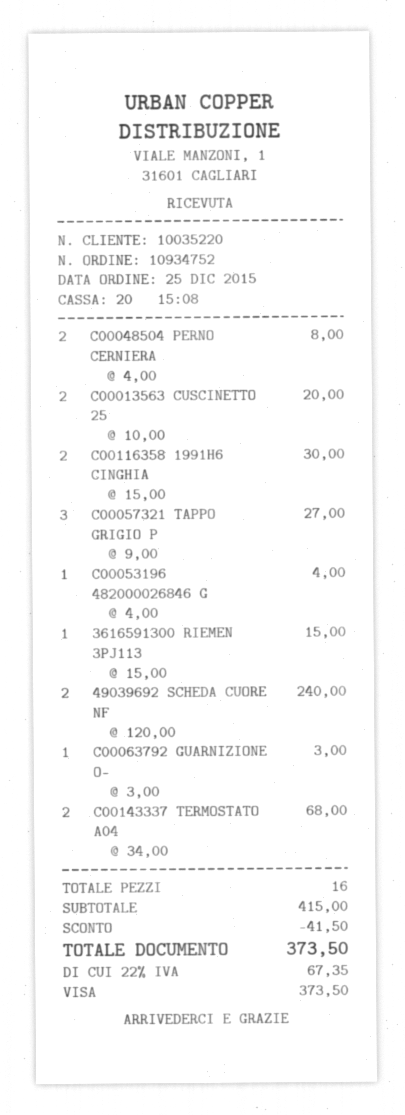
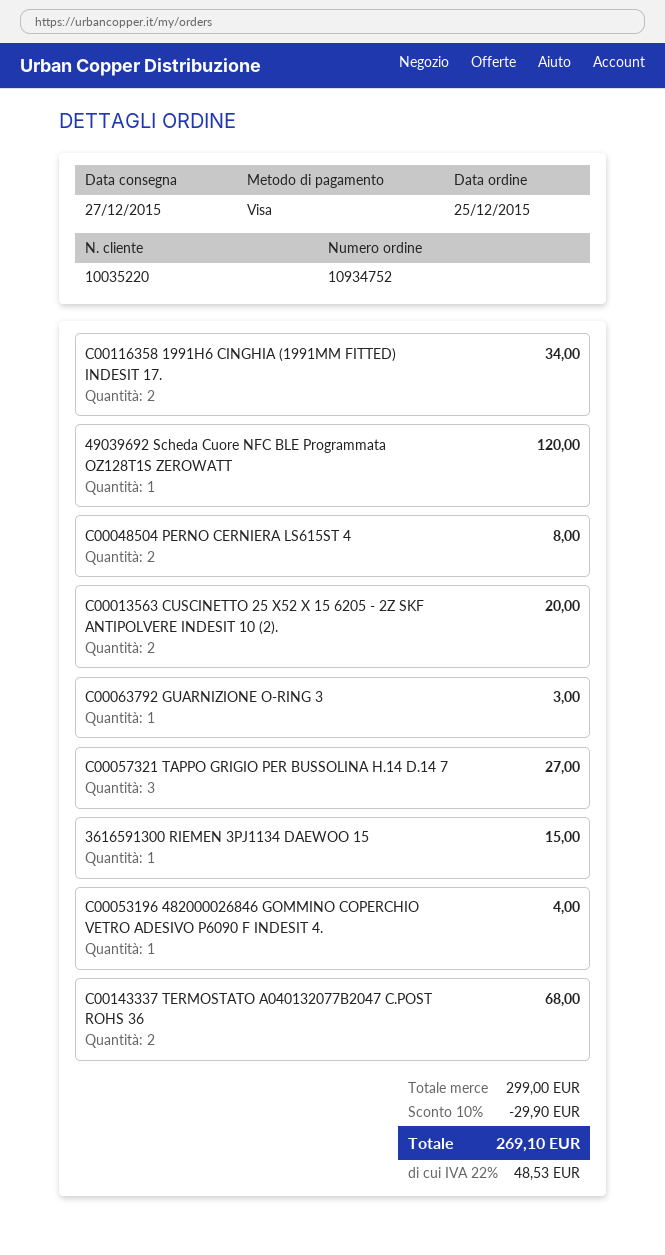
C00116358 1991H6 CINGHIA: 2 for 30.00 -> 2 for 34.00
49039692 SCHEDA CUORE NF: 2 for 240.00 -> 1 for 120.00
subtotal: 415.00 -> 299.00
discount: 41.50 -> 29.90
tax: 22% = 67.35 -> 22% = 48.53
total: 373.50 -> 269.10

